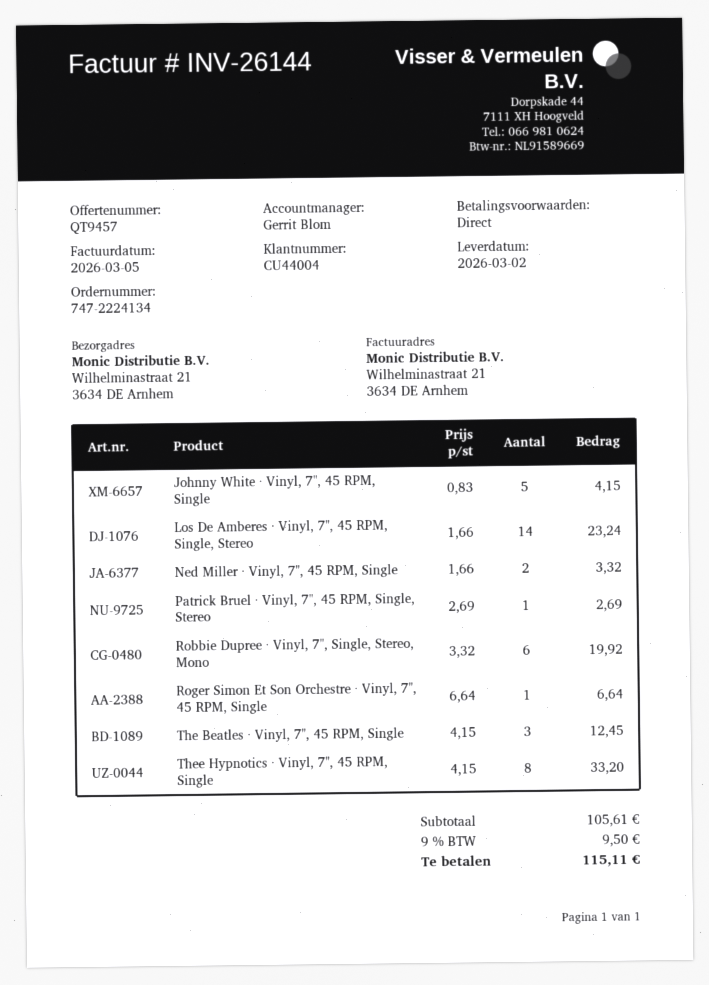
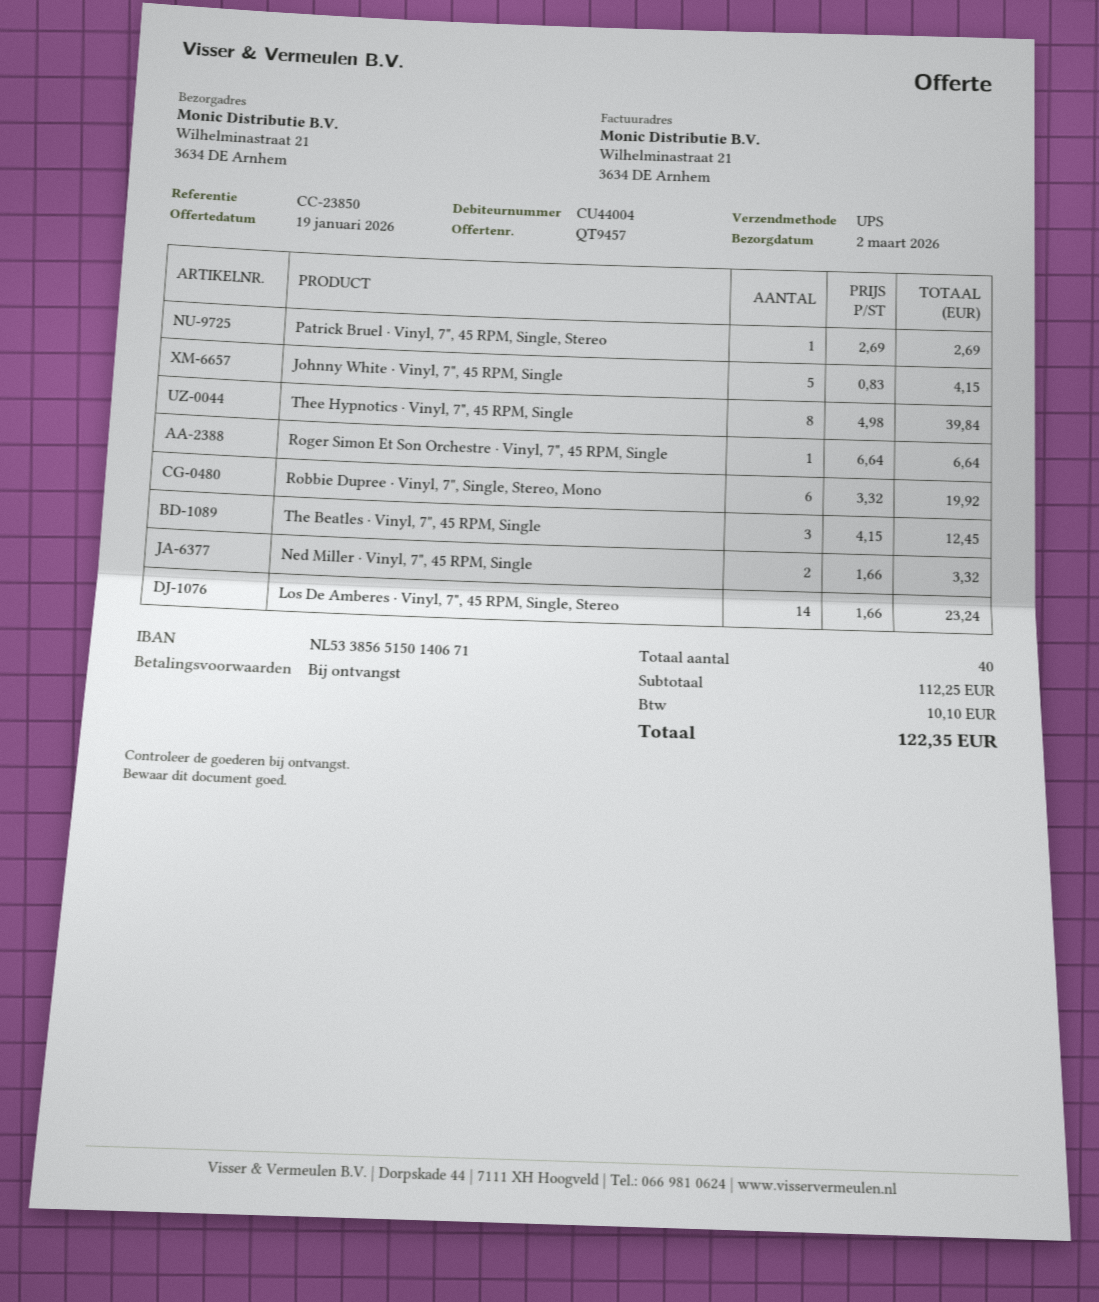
Thee Hypnotics · Vinyl, 7", 45 RPM, Single: 8 x 4.15 = 33.20 -> 8 x 4.98 = 39.84
subtotal: 105.61 -> 112.25
tax: 9.50 -> 10.10
total: 115.11 -> 122.35

